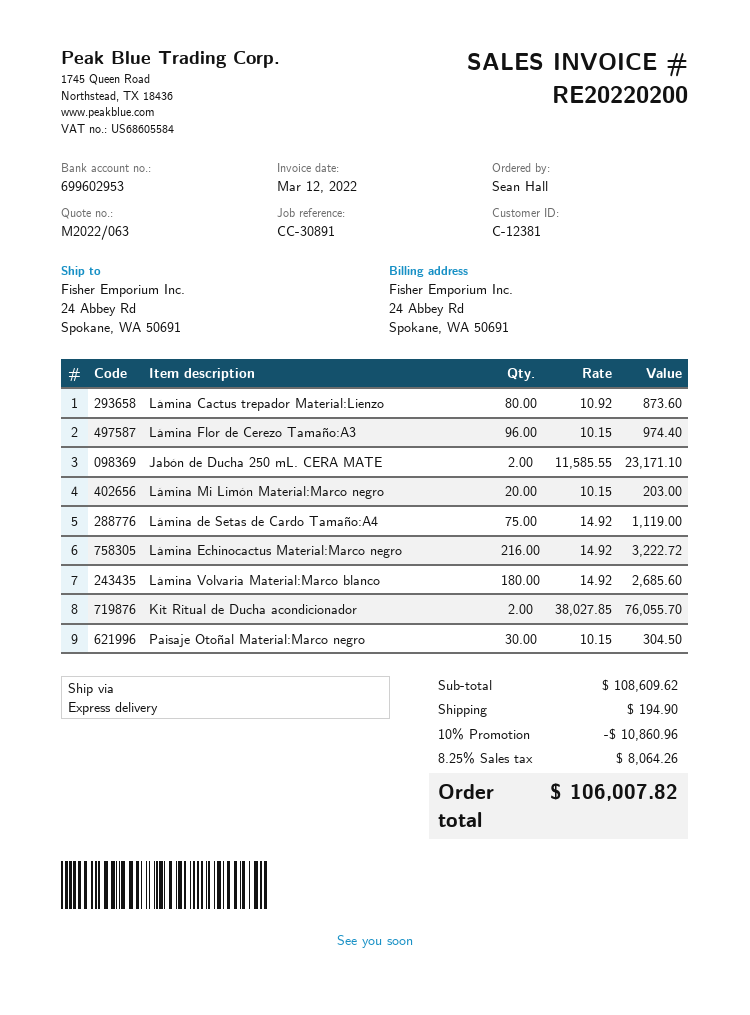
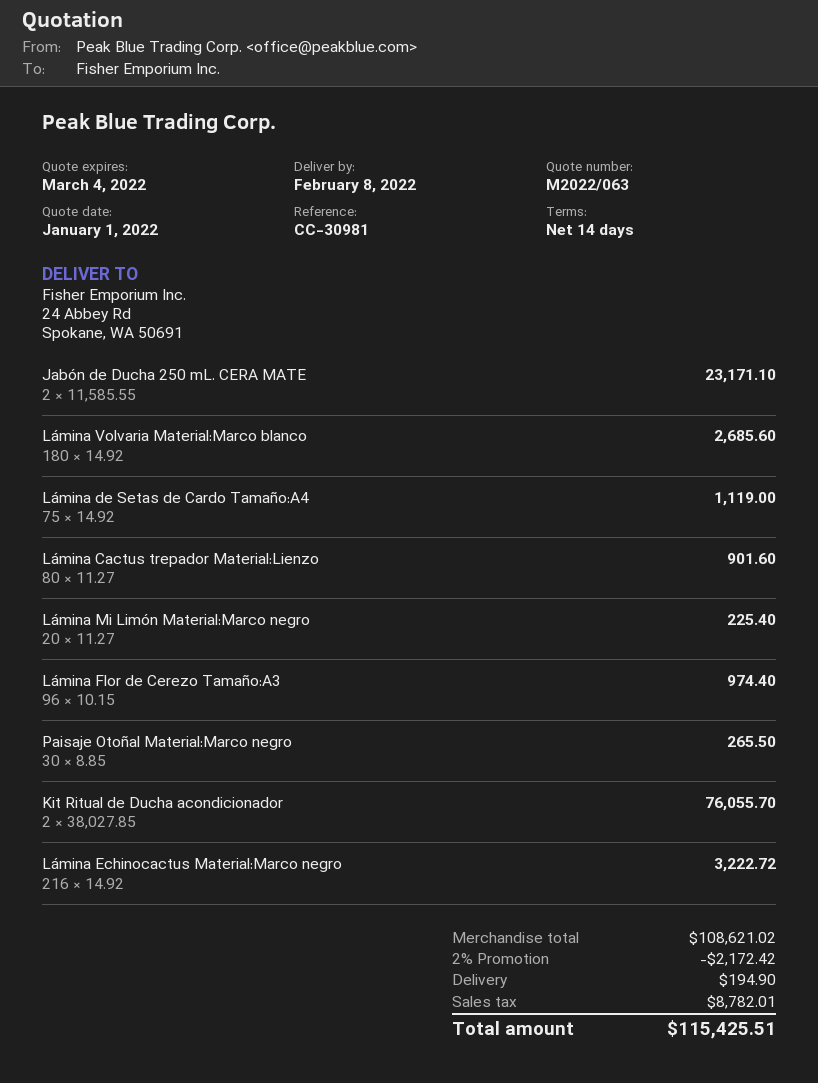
reference: CC-30891 -> CC-30981
Lámina Cactus trepador Material:Lienzo: 80 x 10.92 = 873.60 -> 80 x 11.27 = 901.60
Lámina Mi Limón Material:Marco negro: 20 x 10.15 = 203.00 -> 20 x 11.27 = 225.40
Paisaje Otoñal Material:Marco negro: 30 x 10.15 = 304.50 -> 30 x 8.85 = 265.50
subtotal: 108609.62 -> 108621.02
discount: 10% = 10860.96 -> 2% = 2172.42
tax: 8064.26 -> 8782.01
total: 106007.82 -> 115425.51

